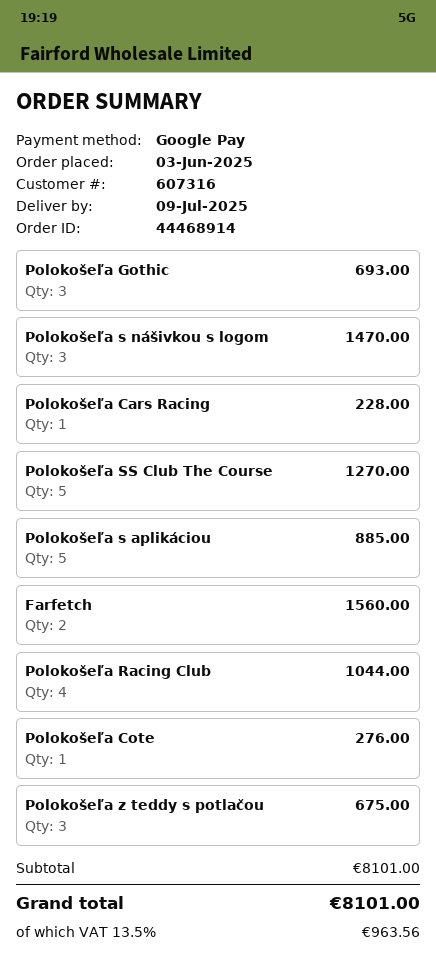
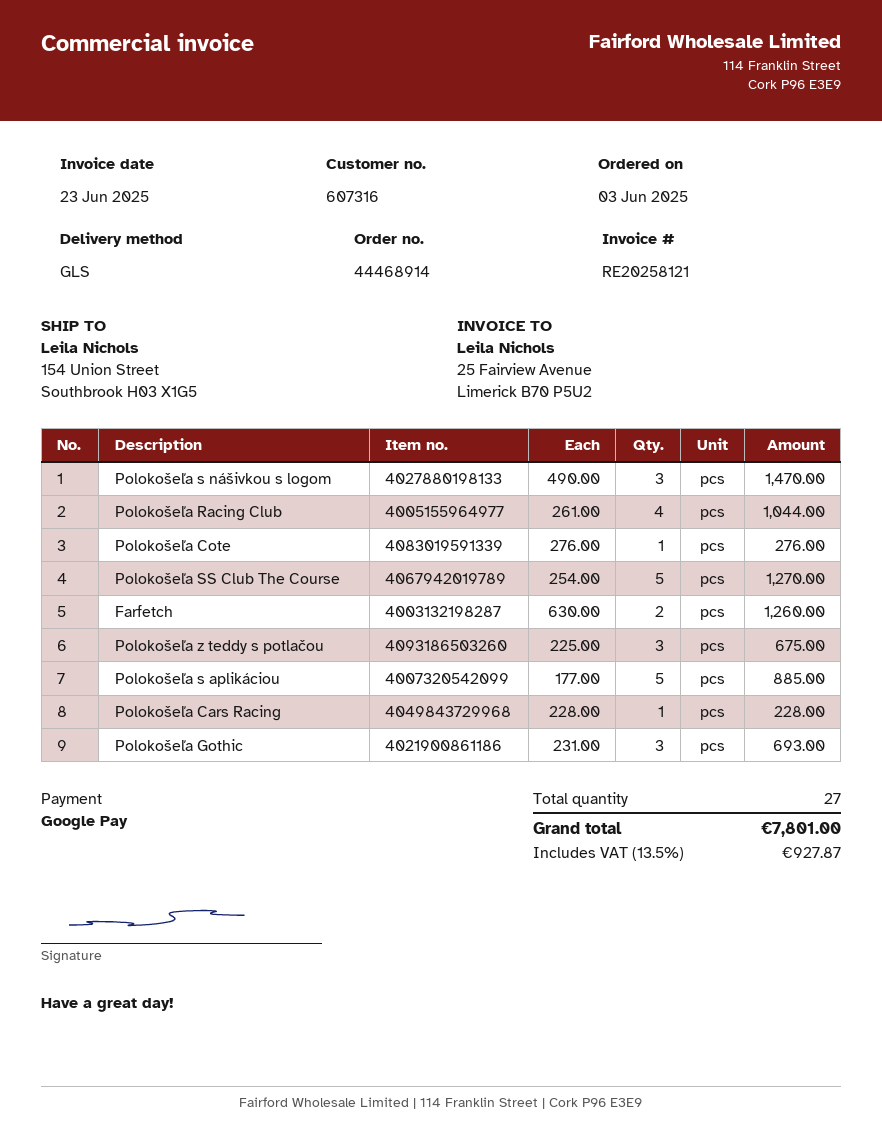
Farfetch: 2 for 1560.00 -> 2 for 1260.00
tax: 13.5% = 963.56 -> 13.5% = 927.87
total: 8101.00 -> 7801.00

